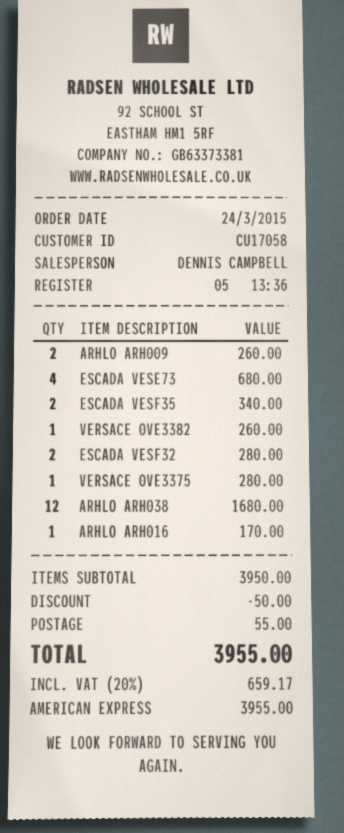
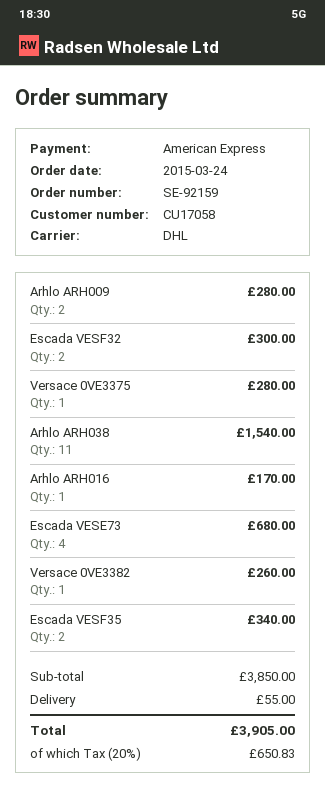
ARHLO ARH009: 2 for 260.00 -> 2 for 280.00
ESCADA VESF32: 2 for 280.00 -> 2 for 300.00
ARHLO ARH038: 12 for 1680.00 -> 11 for 1540.00
subtotal: 3950.00 -> 3850.00
discount: 50.00 -> none
tax: 20% = 659.17 -> 20% = 650.83
total: 3955.00 -> 3905.00

